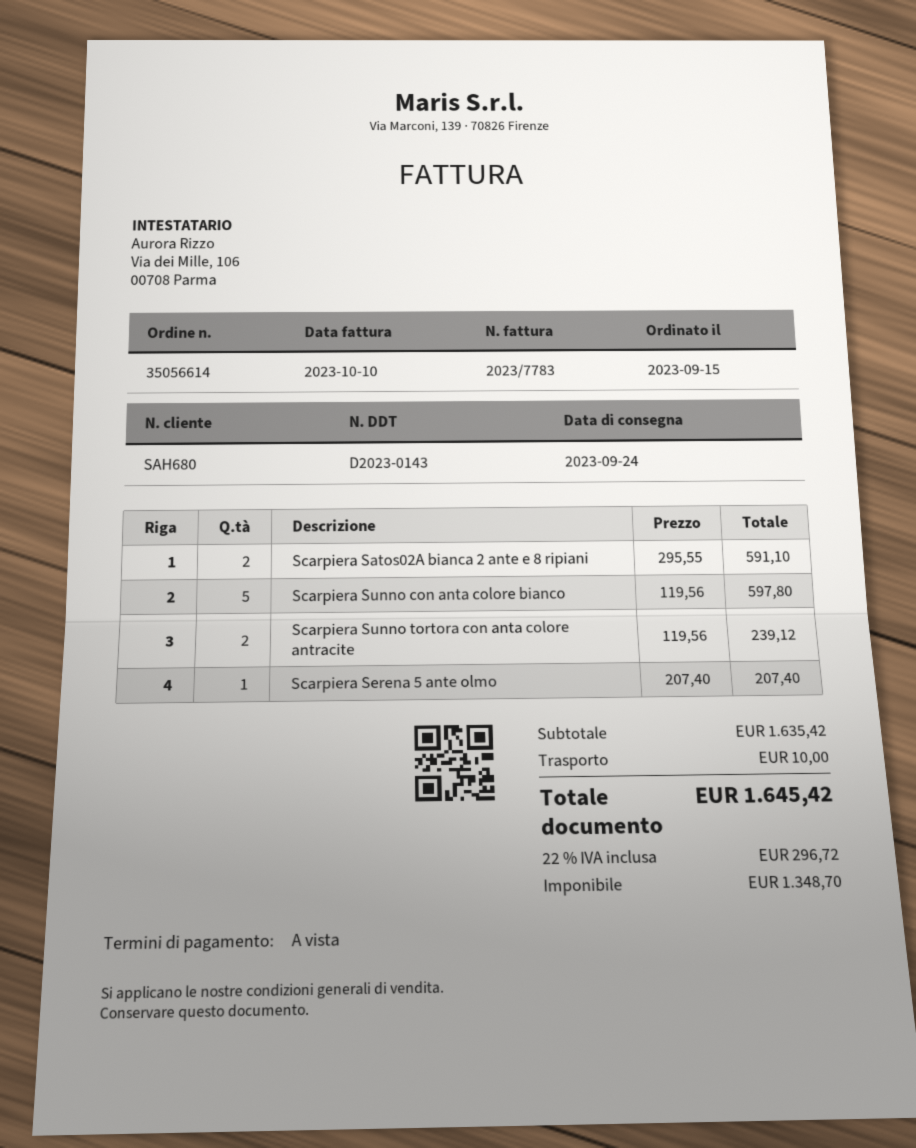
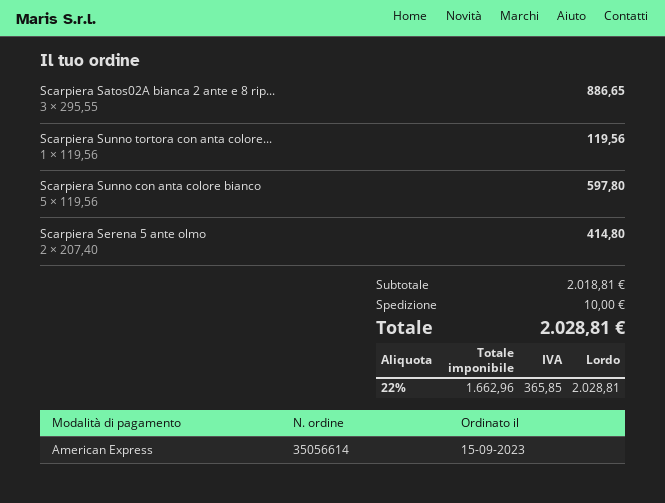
Scarpiera Satos02A bianca 2 ante e 8 ripiani: 2 x 295.55 = 591.10 -> 3 x 295.55 = 886.65
Scarpiera Sunno tortora con anta colore antracite: 2 x 119.56 = 239.12 -> 1 x 119.56 = 119.56
Scarpiera Serena 5 ante olmo: 1 x 207.40 = 207.40 -> 2 x 207.40 = 414.80
subtotal: 1635.42 -> 2018.81
net: 1348.70 -> 1662.96
tax: 22% = 296.72 -> 22% = 365.85
total: 1645.42 -> 2028.81

